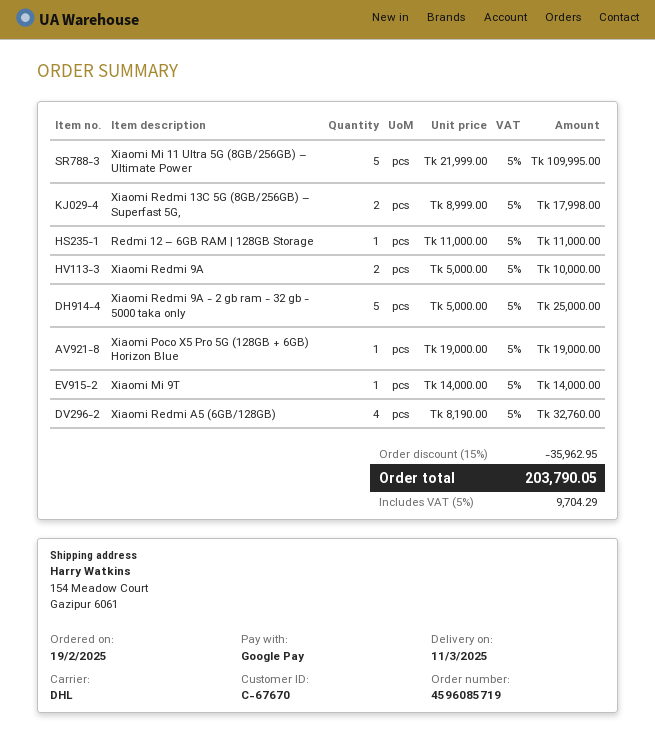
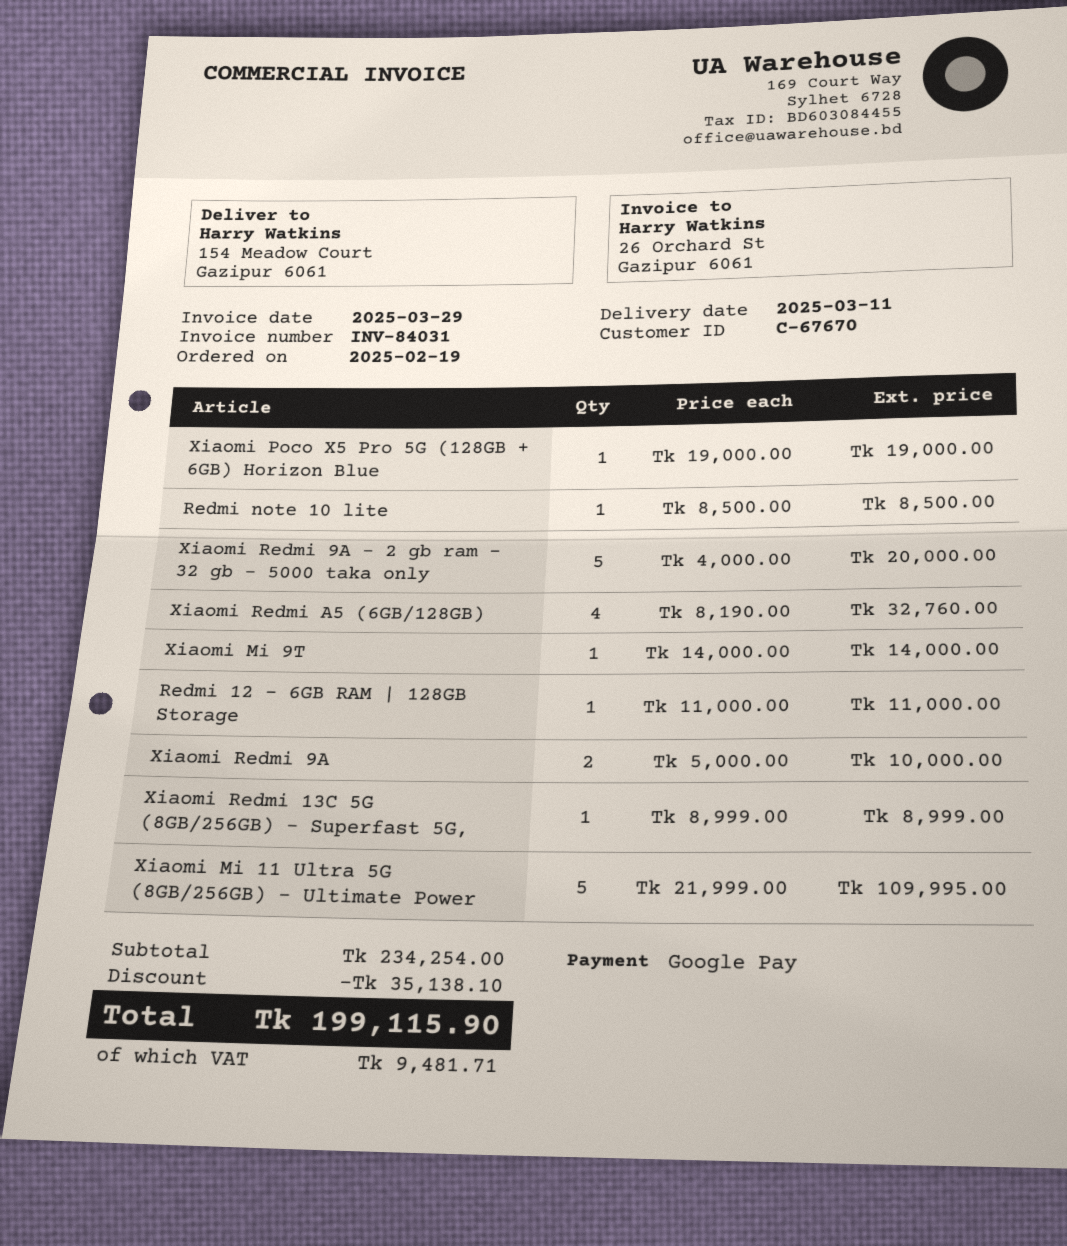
Xiaomi Redmi 13C 5G (8GB/256GB) – Superfast 5G,: 2 x 8999.00 = 17998.00 -> 1 x 8999.00 = 8999.00
Xiaomi Redmi 9A - 2 gb ram - 32 gb - 5000 taka only: 5 x 5000.00 = 25000.00 -> 5 x 4000.00 = 20000.00
Redmi note 10 lite: none -> 1 x 8500.00 = 8500.00
discount: 35962.95 -> 35138.10
tax: 9704.29 -> 9481.71
total: 203790.05 -> 199115.90

